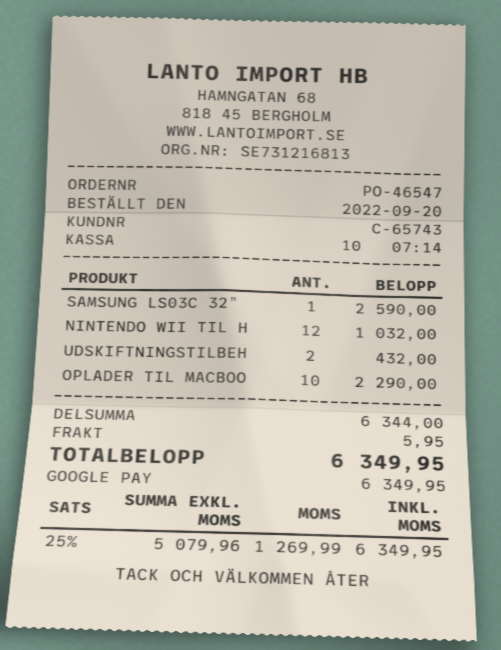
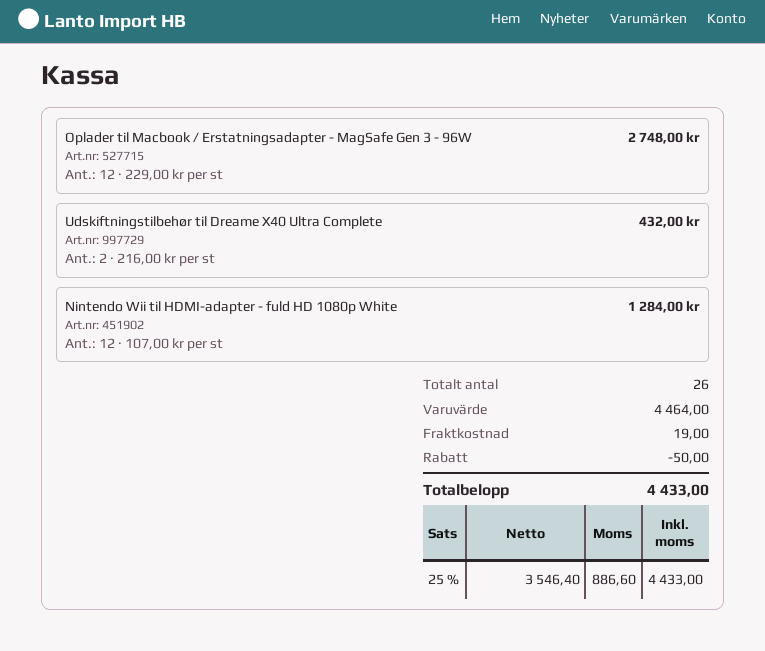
SAMSUNG LS03C 32": 1 for 2590.00 -> none
NINTENDO WII TIL H: 12 for 1032.00 -> 12 for 1284.00
OPLADER TIL MACBOO: 10 for 2290.00 -> 12 for 2748.00
subtotal: 6344.00 -> 4464.00
discount: none -> 50.00
shipping: 5.95 -> 19.00
net: 5079.96 -> 3546.40
tax: 25% = 1269.99 -> 25% = 886.60
total: 6349.95 -> 4433.00

